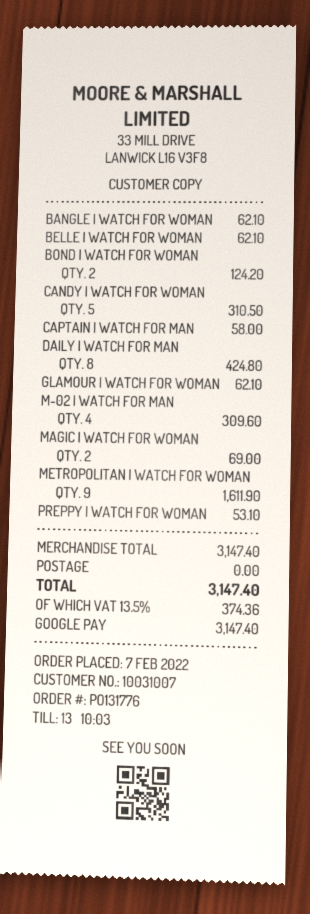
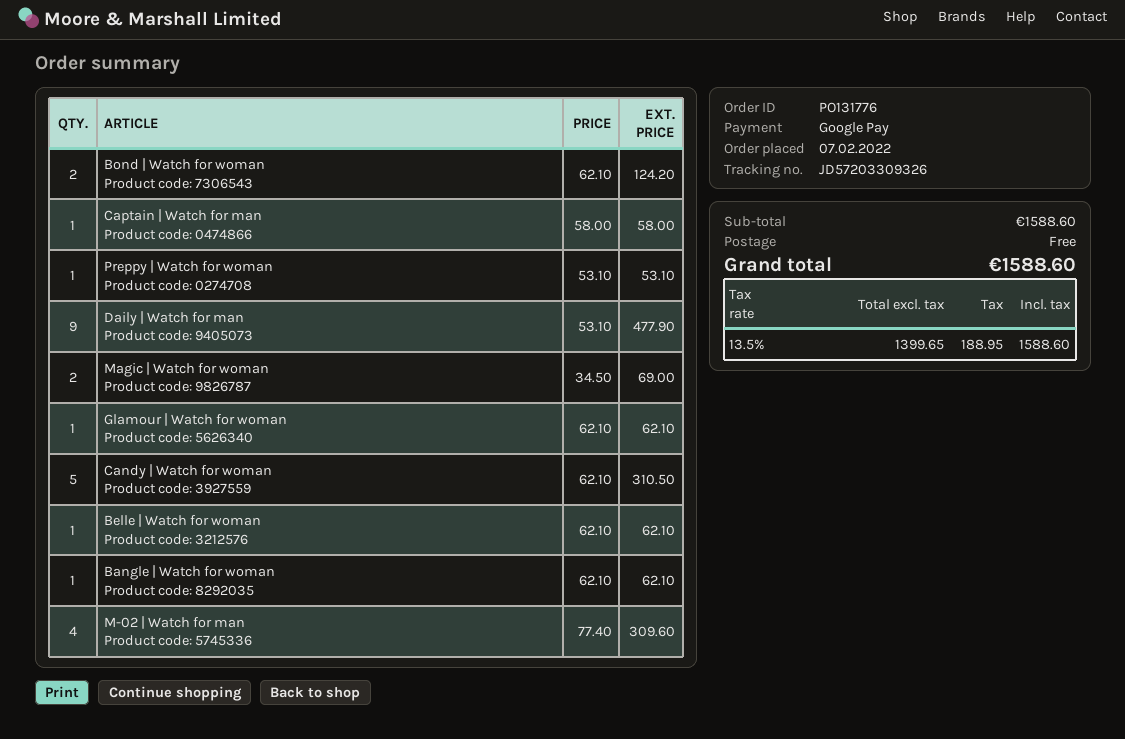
DAILY | WATCH FOR MAN: 8 for 424.80 -> 9 for 477.90
METROPOLITAN | WATCH FOR WOMAN: 9 for 1611.90 -> none
subtotal: 3147.40 -> 1588.60
tax: 13.5% = 374.36 -> 13.5% = 188.95
total: 3147.40 -> 1588.60

